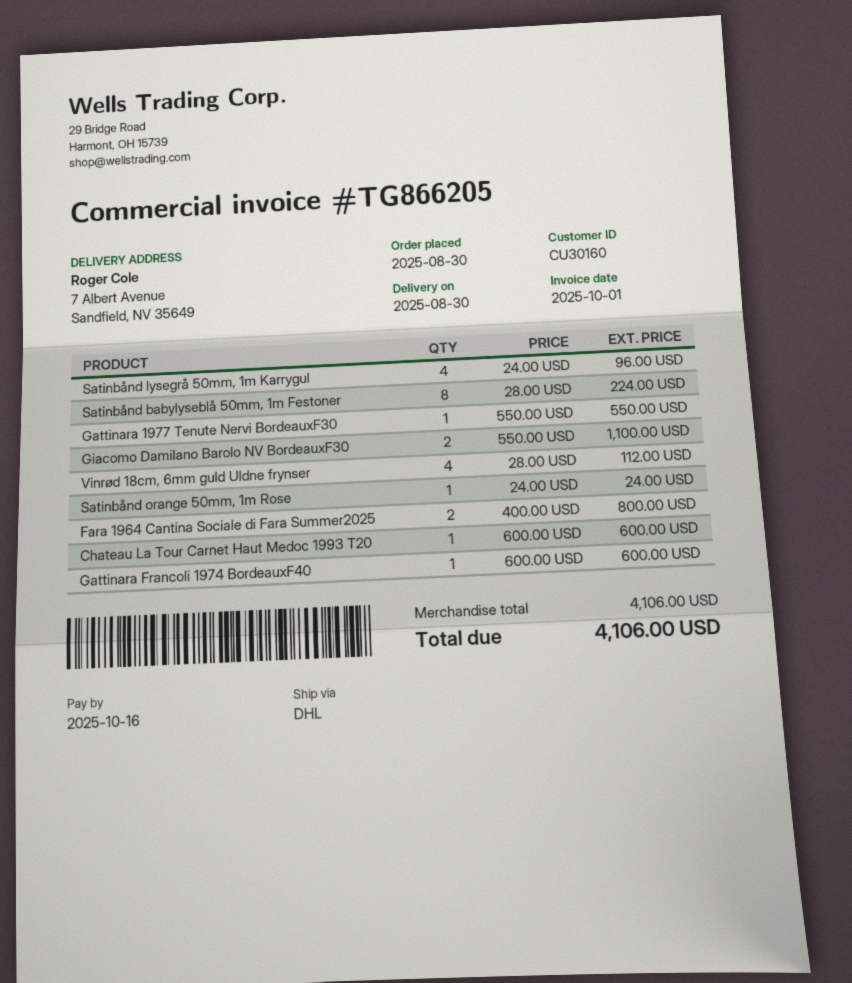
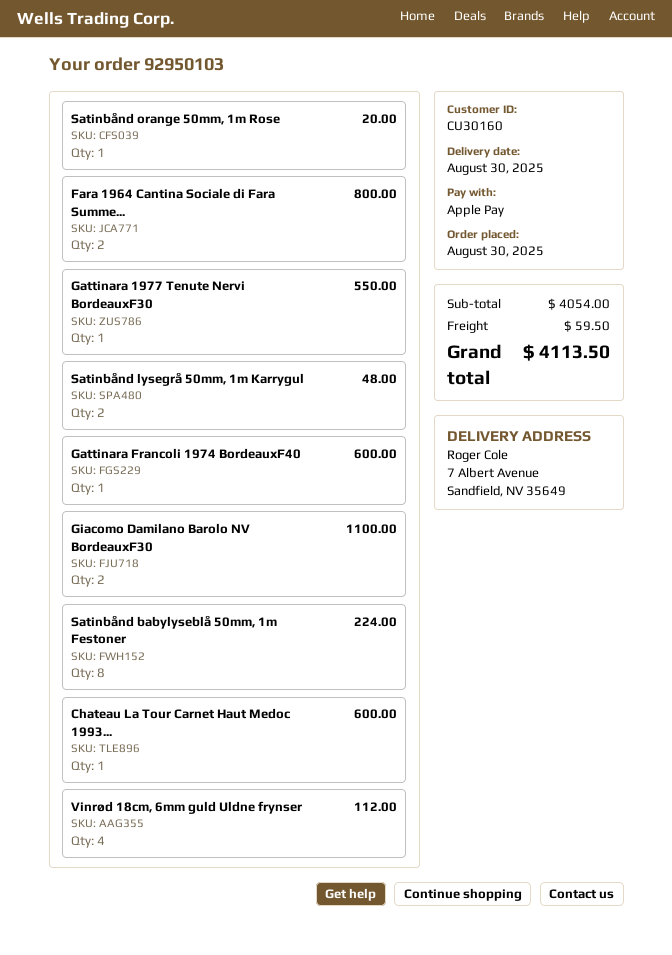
Satinbånd lysegrå 50mm, 1m Karrygul: 4 for 96.00 -> 2 for 48.00
Satinbånd orange 50mm, 1m Rose: 1 for 24.00 -> 1 for 20.00
subtotal: 4106.00 -> 4054.00
shipping: none -> 59.50
total: 4106.00 -> 4113.50

